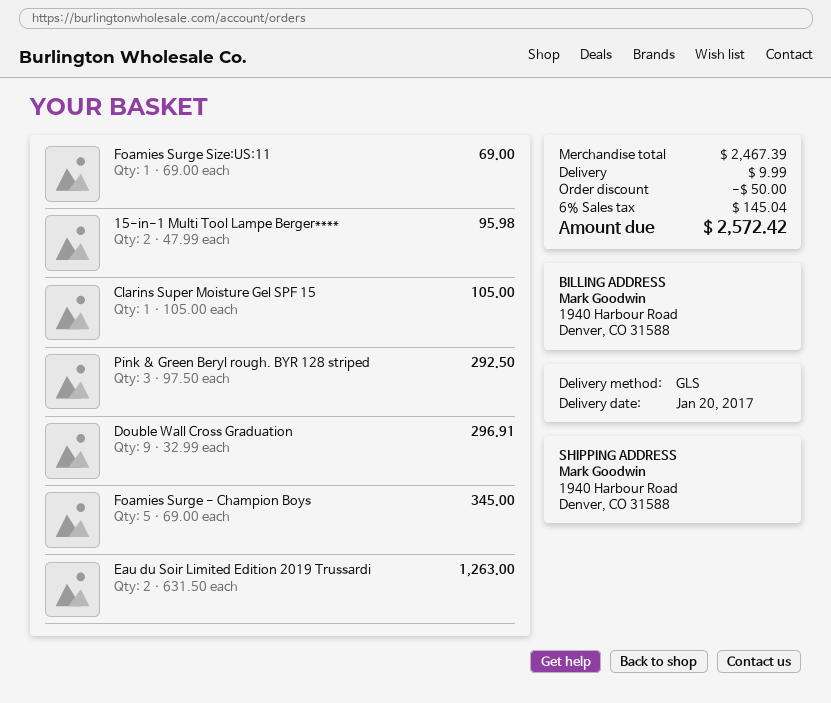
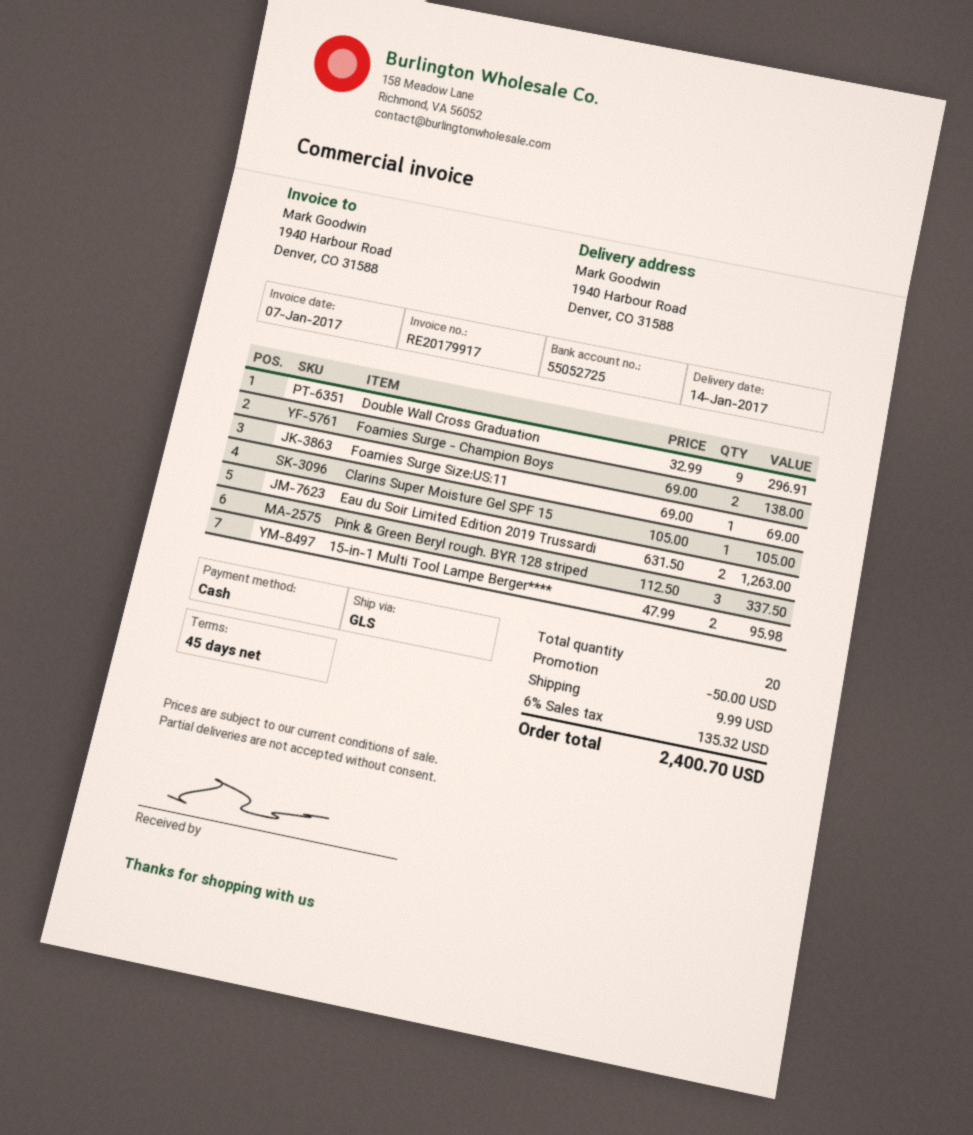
delivery date: 2017-01-20 -> 2017-01-14
Pink & Green Beryl rough. BYR 128 striped: 3 x 97.50 = 292.50 -> 3 x 112.50 = 337.50
Foamies Surge - Champion Boys: 5 x 69.00 = 345.00 -> 2 x 69.00 = 138.00
tax: 6% = 145.04 -> 6% = 135.32
total: 2572.42 -> 2400.70

